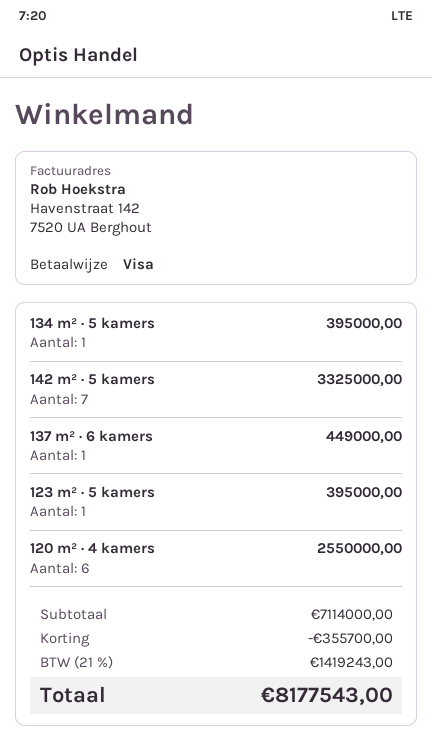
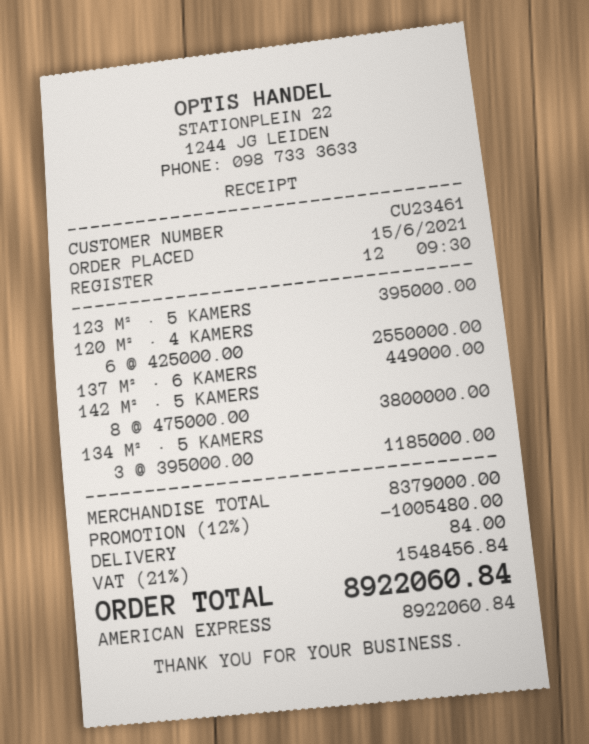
payment method: Visa -> American Express
134 m² · 5 kamers: 1 for 395000.00 -> 3 for 1185000.00
142 m² · 5 kamers: 7 for 3325000.00 -> 8 for 3800000.00
subtotal: 7114000.00 -> 8379000.00
discount: 355700.00 -> 1005480.00
shipping: none -> 84.00
tax: 21% = 1419243.00 -> 21% = 1548456.84
total: 8177543.00 -> 8922060.84

